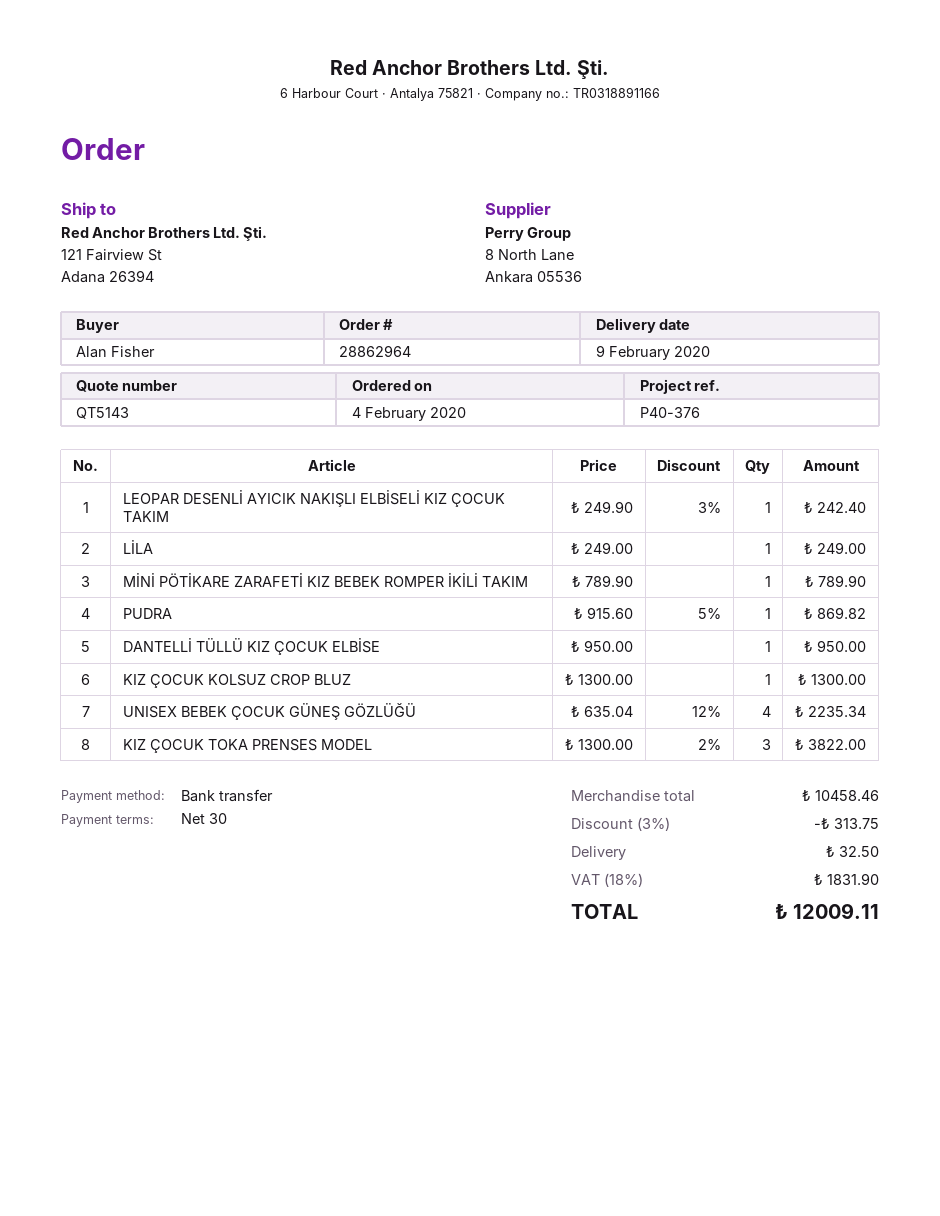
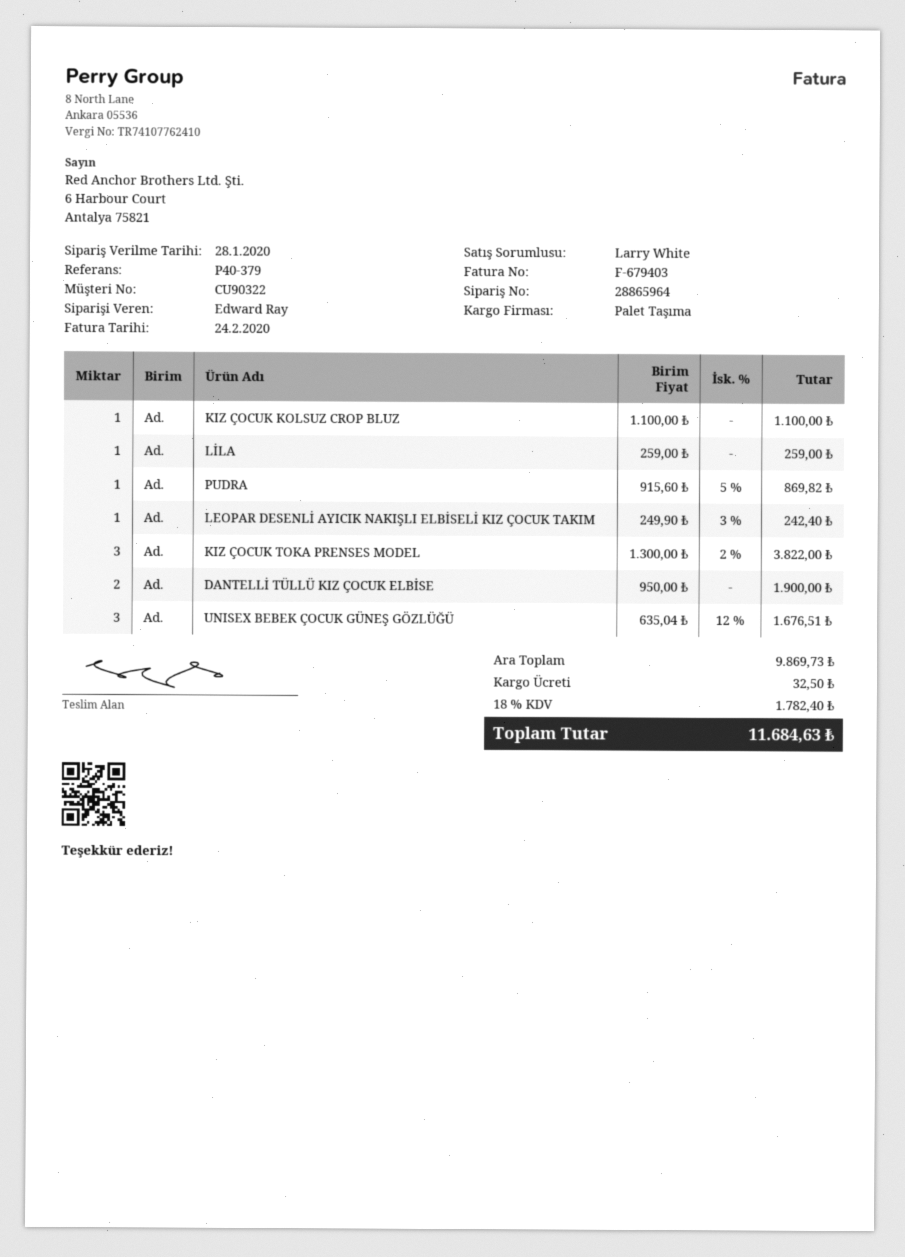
order number: 28862964 -> 28865964
order date: 2020-02-04 -> 2020-01-28
reference: P40-376 -> P40-379
ordered by: Alan Fisher -> Edward Ray
LİLA: 1 x 249.00 = 249.00 -> 1 x 259.00 = 259.00
MİNİ PÖTİKARE ZARAFETİ KIZ BEBEK ROMPER İKİLİ TAKIM: 1 x 789.90 = 789.90 -> none
DANTELLİ TÜLLÜ KIZ ÇOCUK ELBİSE: 1 x 950.00 = 950.00 -> 2 x 950.00 = 1900.00
KIZ ÇOCUK KOLSUZ CROP BLUZ: 1 x 1300.00 = 1300.00 -> 1 x 1100.00 = 1100.00
UNISEX BEBEK ÇOCUK GÜNEŞ GÖZLÜĞÜ: 4 x 635.04 - 12% = 2235.34 -> 3 x 635.04 - 12% = 1676.51
subtotal: 10458.46 -> 9869.73
discount: 3% = 313.75 -> none
tax: 18% = 1831.90 -> 18% = 1782.40
total: 12009.11 -> 11684.63

